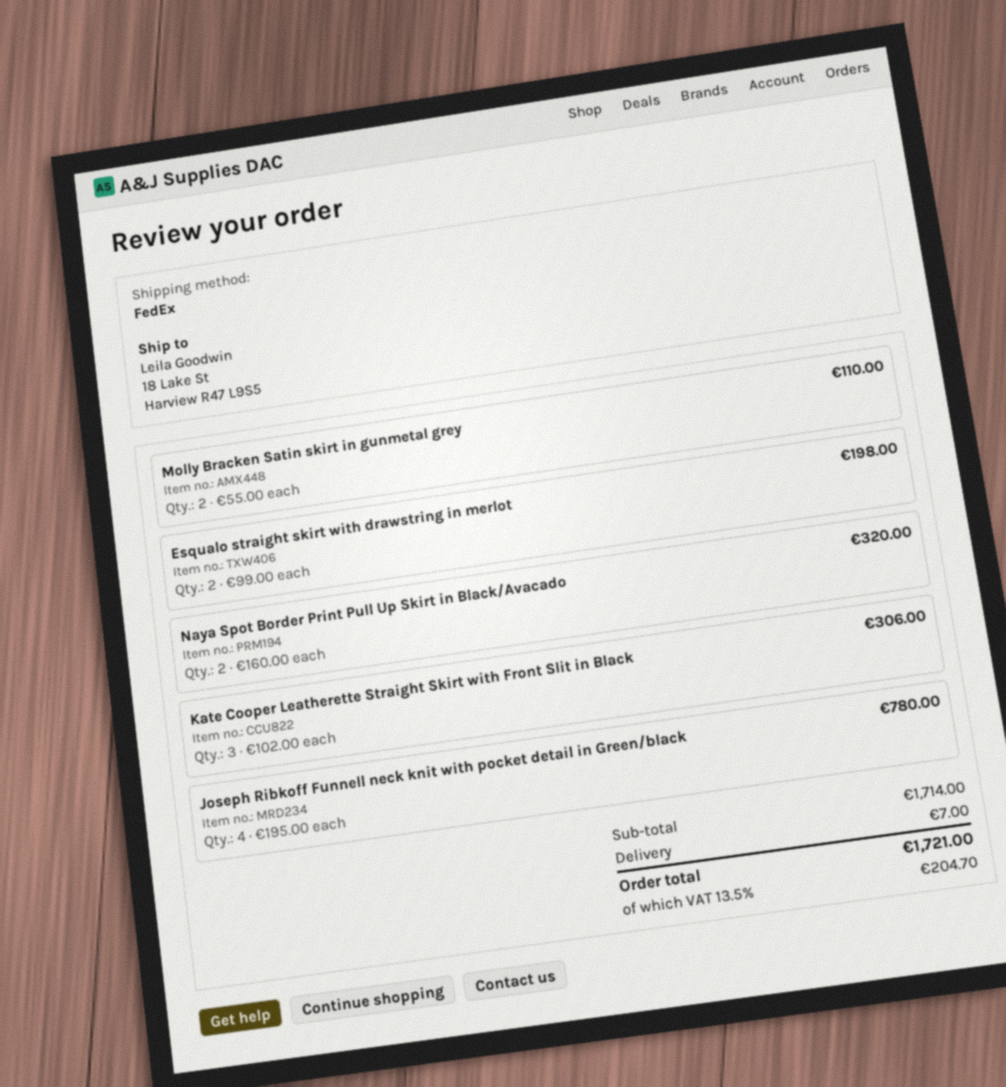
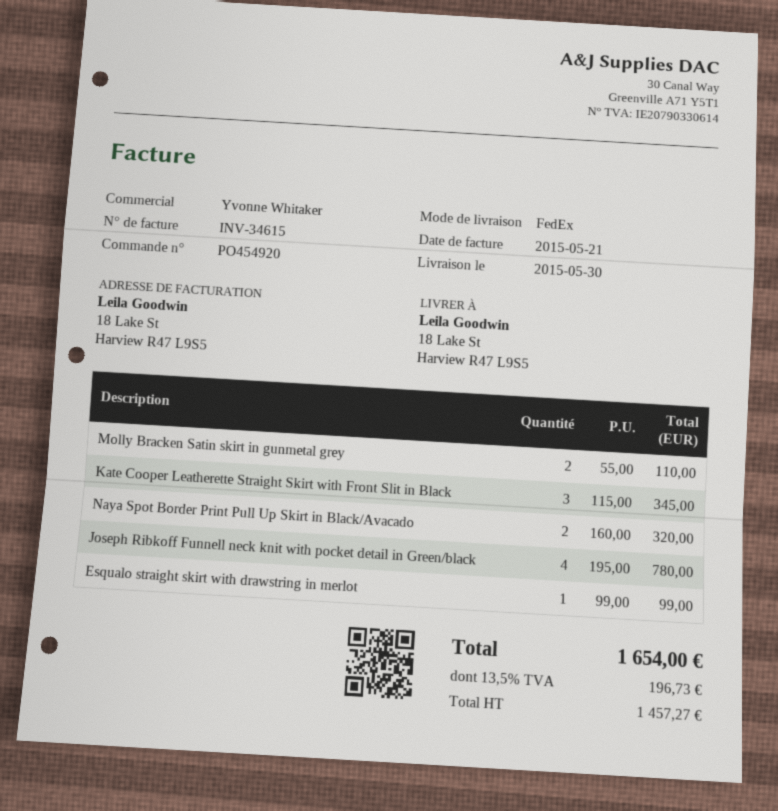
Esqualo straight skirt with drawstring in merlot: 2 x 99.00 = 198.00 -> 1 x 99.00 = 99.00
Kate Cooper Leatherette Straight Skirt with Front Slit in Black: 3 x 102.00 = 306.00 -> 3 x 115.00 = 345.00
shipping: 7.00 -> none
tax: 13.5% = 204.70 -> 13.5% = 196.73
total: 1721.00 -> 1654.00

